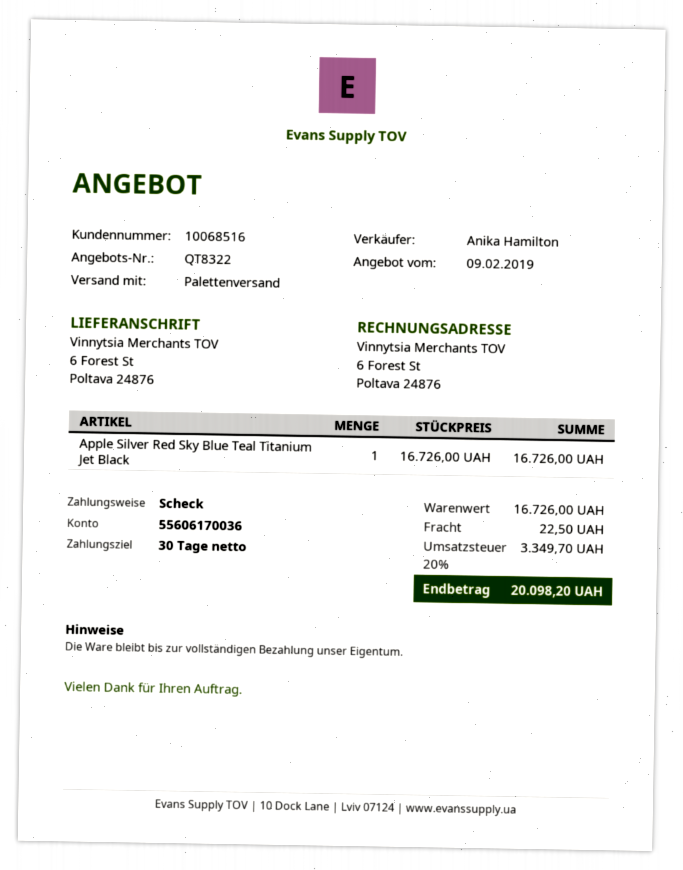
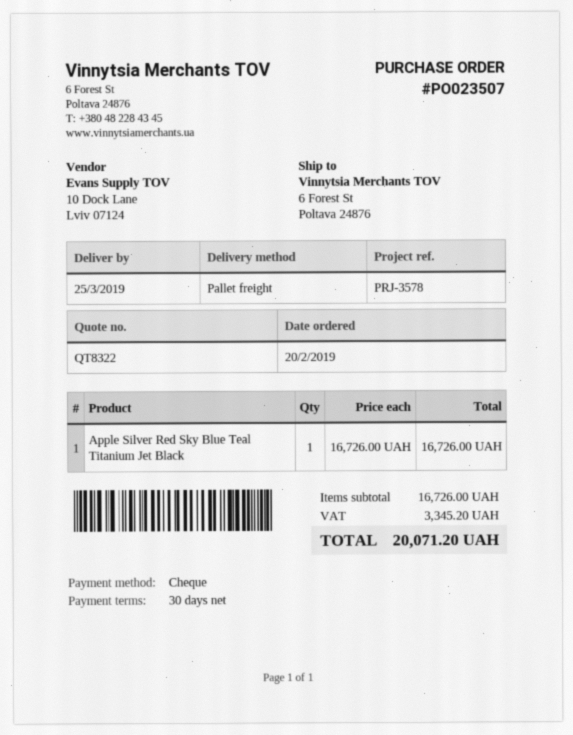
shipping: 22.50 -> none
tax: 3349.70 -> 3345.20
total: 20098.20 -> 20071.20

